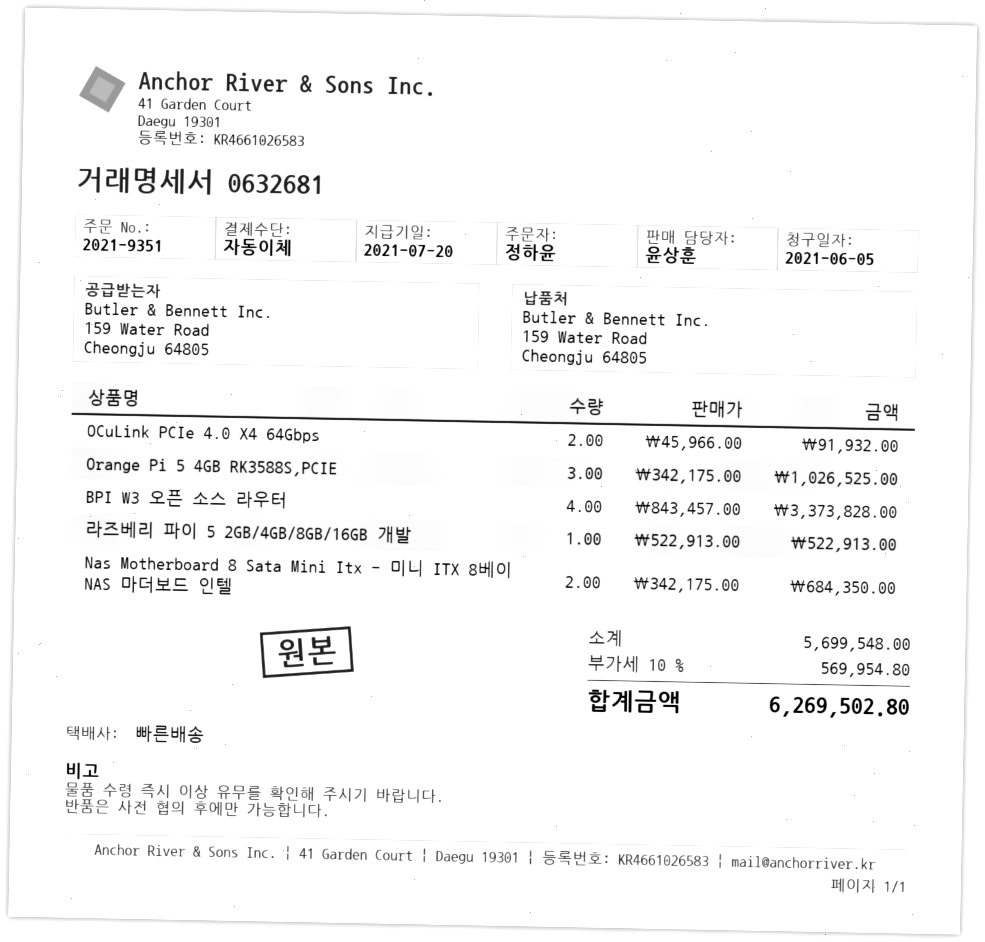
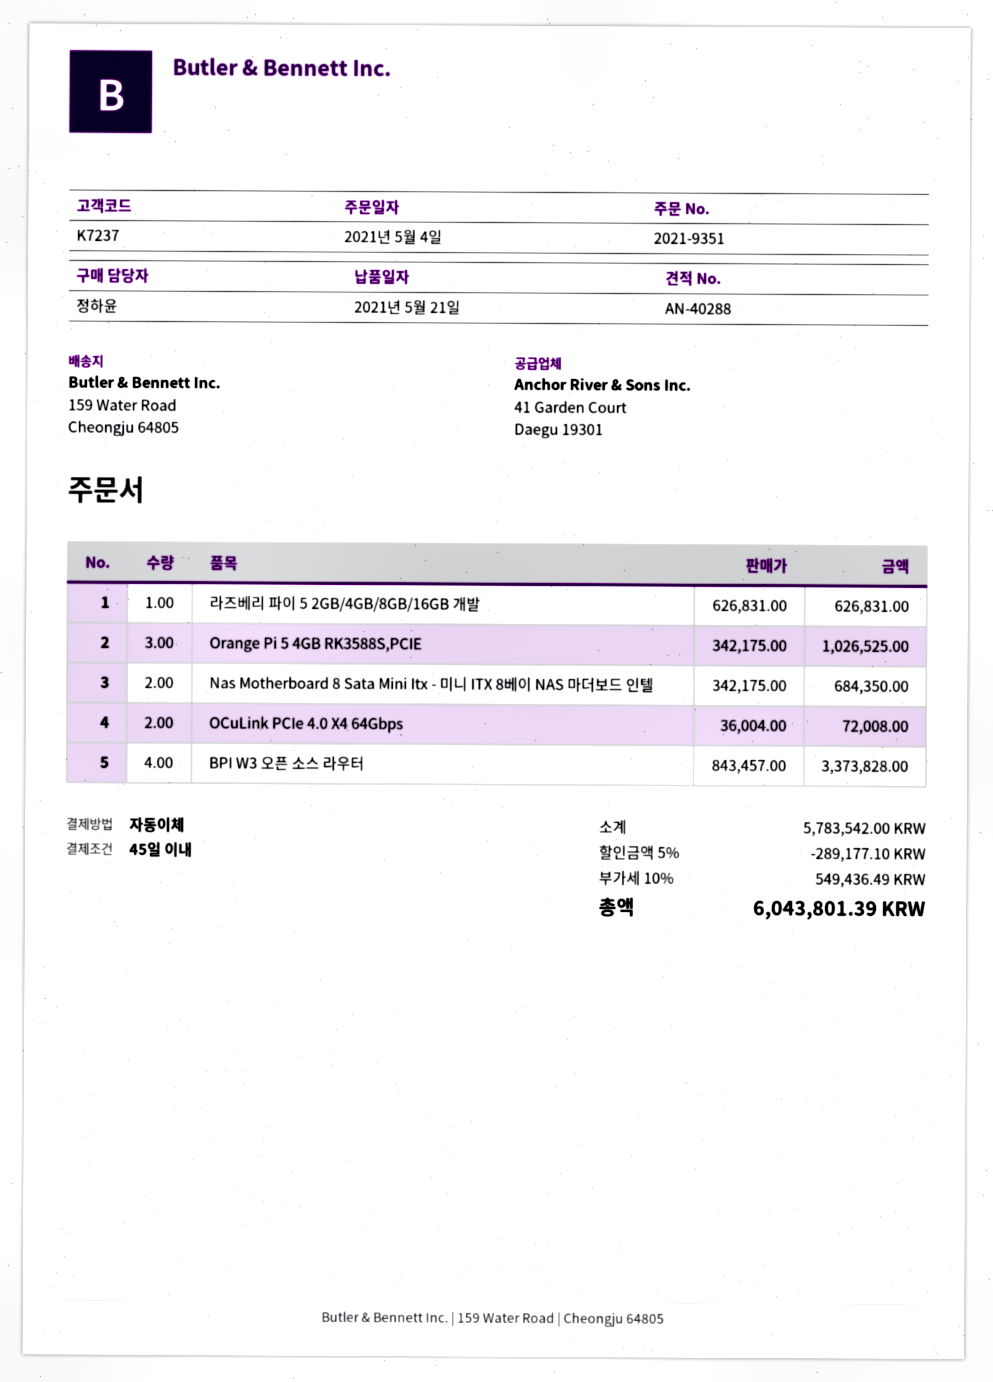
OCuLink PCIe 4.0 X4 64Gbps: 2 x 45966.00 = 91932.00 -> 2 x 36004.00 = 72008.00
라즈베리 파이 5 2GB/4GB/8GB/16GB 개발: 1 x 522913.00 = 522913.00 -> 1 x 626831.00 = 626831.00
subtotal: 5699548.00 -> 5783542.00
discount: none -> 5% = 289177.10
tax: 10% = 569954.80 -> 10% = 549436.49
total: 6269502.80 -> 6043801.39

